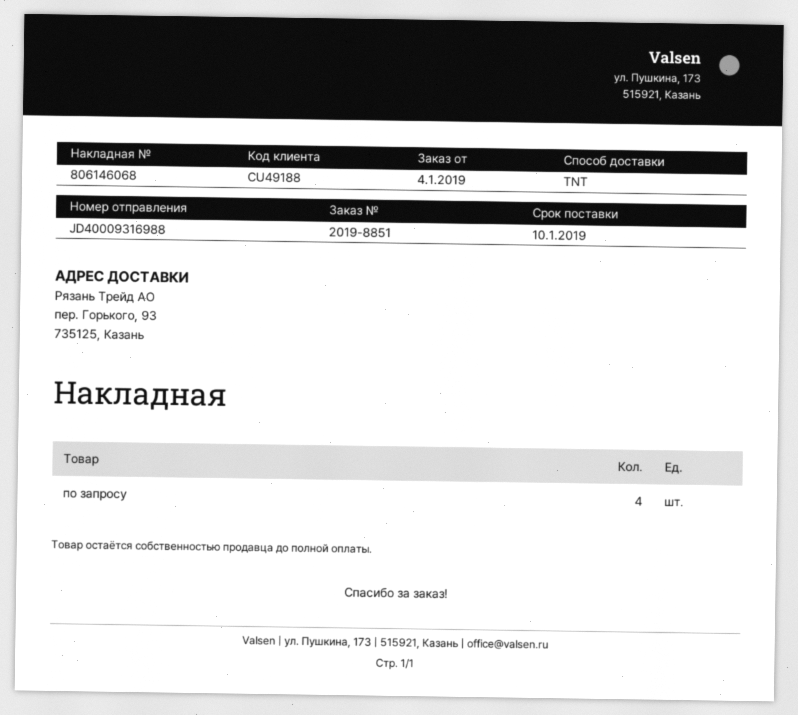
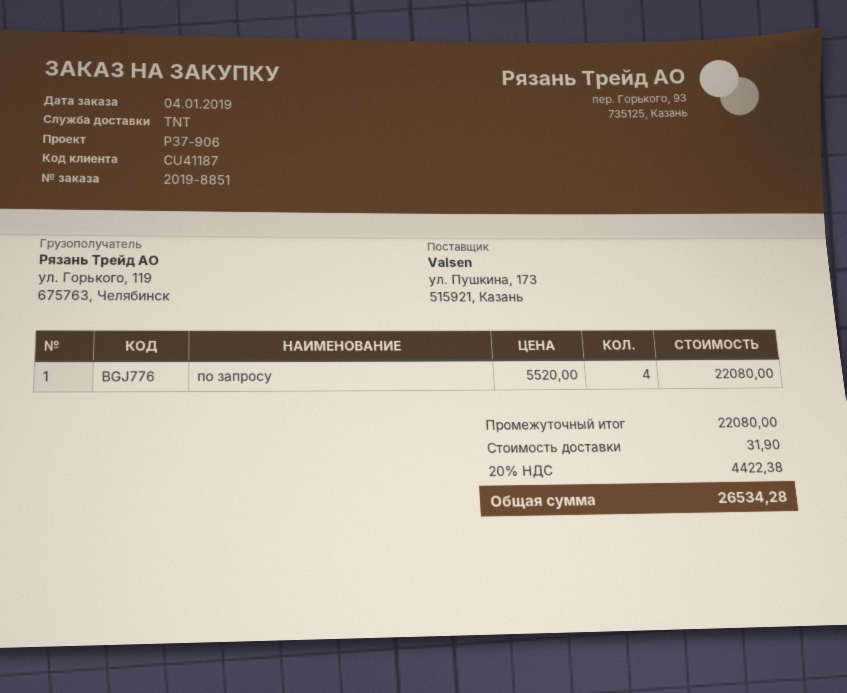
customer number: CU49188 -> CU41187
ship to: пер. Горького, 93, 735125, Казань -> ул. Горького, 119, 675763, Челябинск

